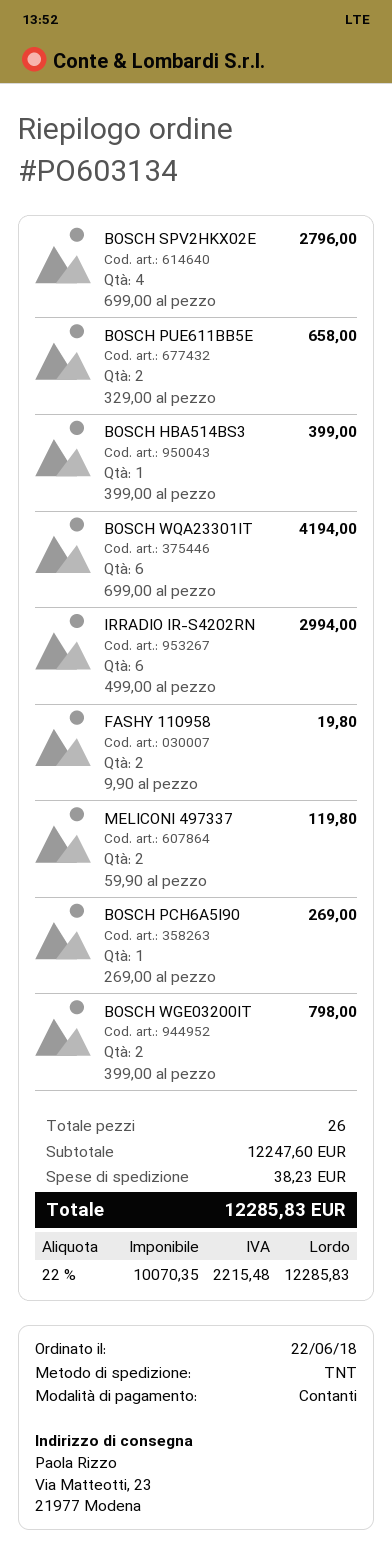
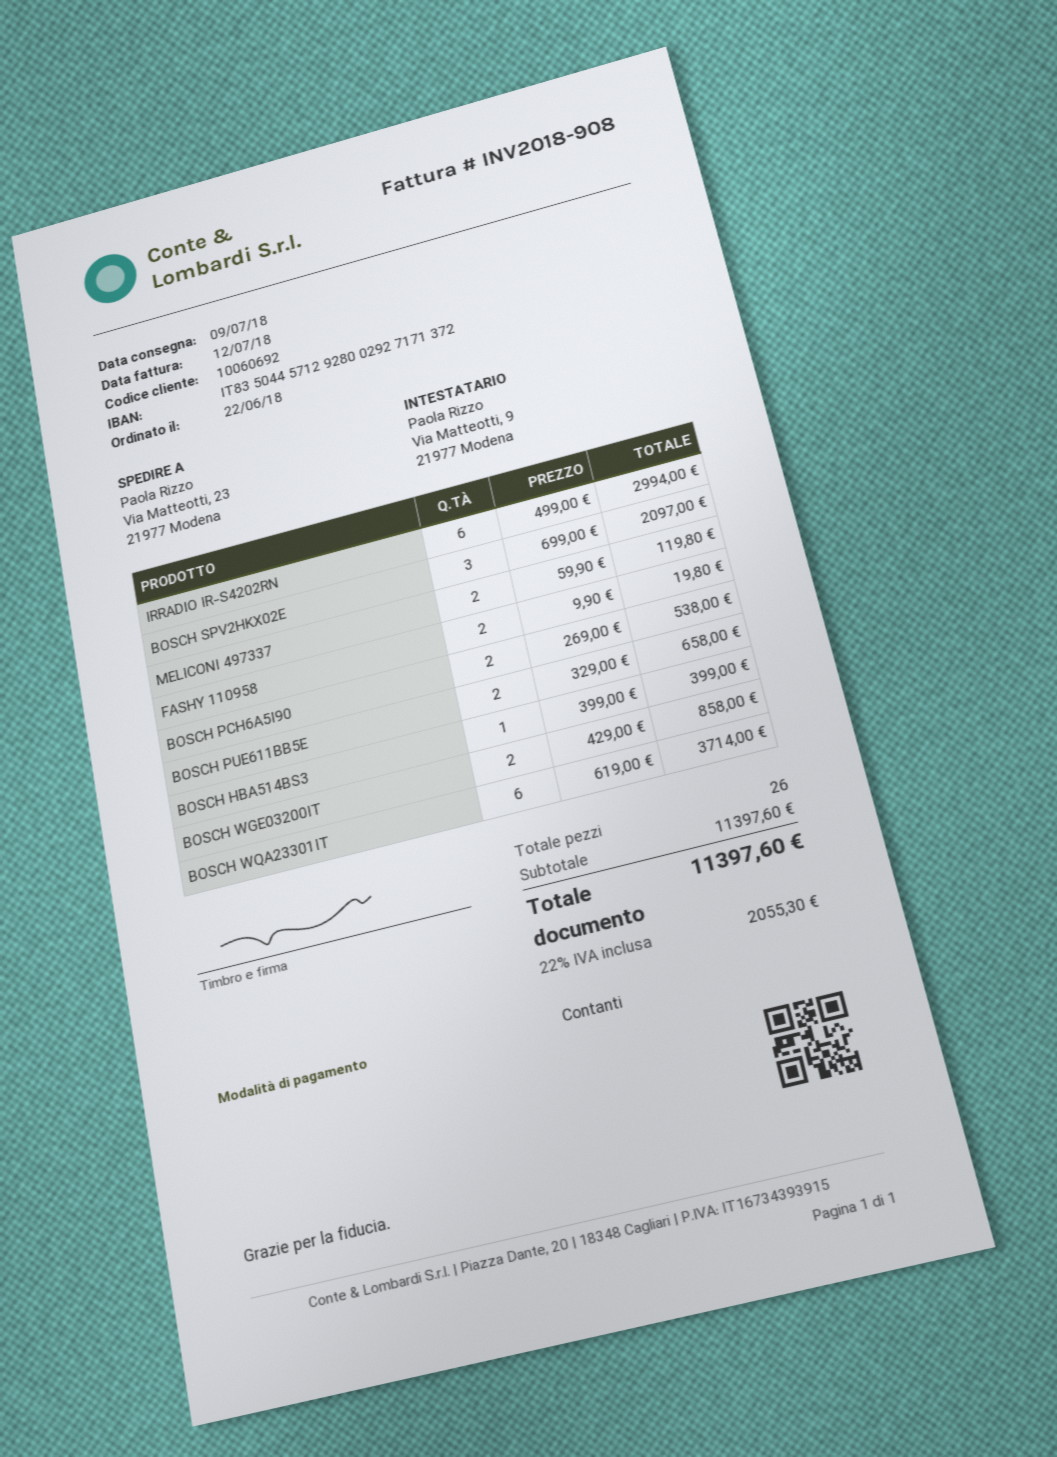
BOSCH SPV2HKX02E: 4 x 699.00 = 2796.00 -> 3 x 699.00 = 2097.00
BOSCH WQA23301IT: 6 x 699.00 = 4194.00 -> 6 x 619.00 = 3714.00
BOSCH PCH6A5I90: 1 x 269.00 = 269.00 -> 2 x 269.00 = 538.00
BOSCH WGE03200IT: 2 x 399.00 = 798.00 -> 2 x 429.00 = 858.00
subtotal: 12247.60 -> 11397.60
shipping: 38.23 -> none
tax: 22% = 2215.48 -> 22% = 2055.30
total: 12285.83 -> 11397.60

